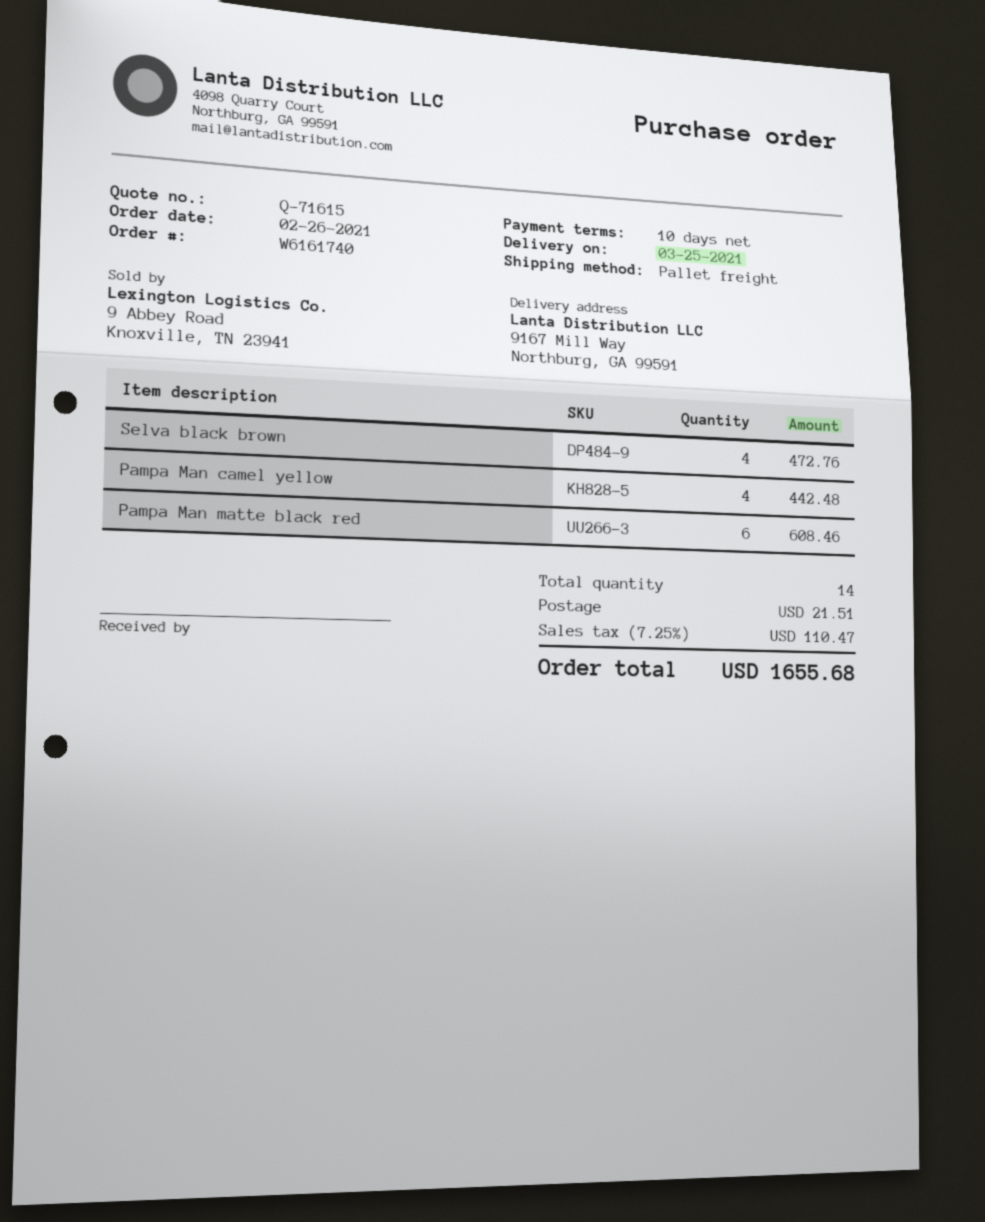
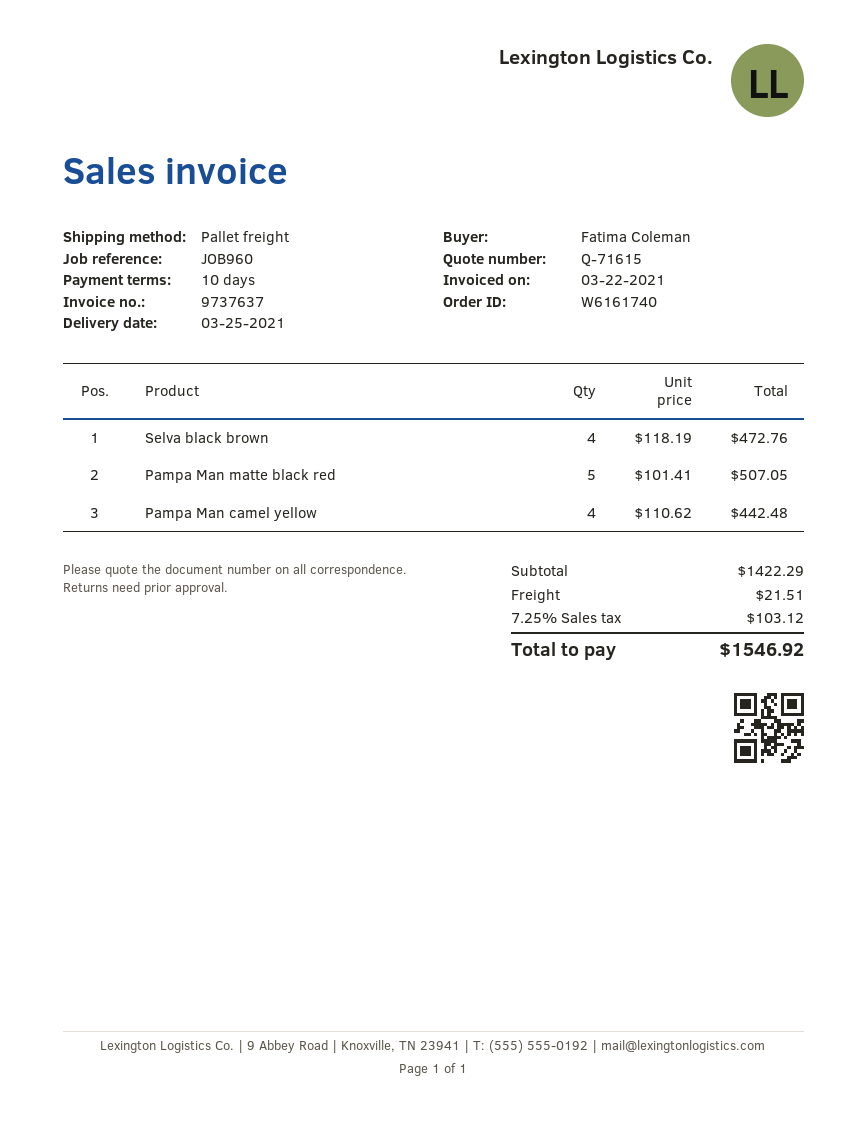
Pampa Man matte black red: 6 for 608.46 -> 5 for 507.05
tax: 7.25% = 110.47 -> 7.25% = 103.12
total: 1655.68 -> 1546.92

